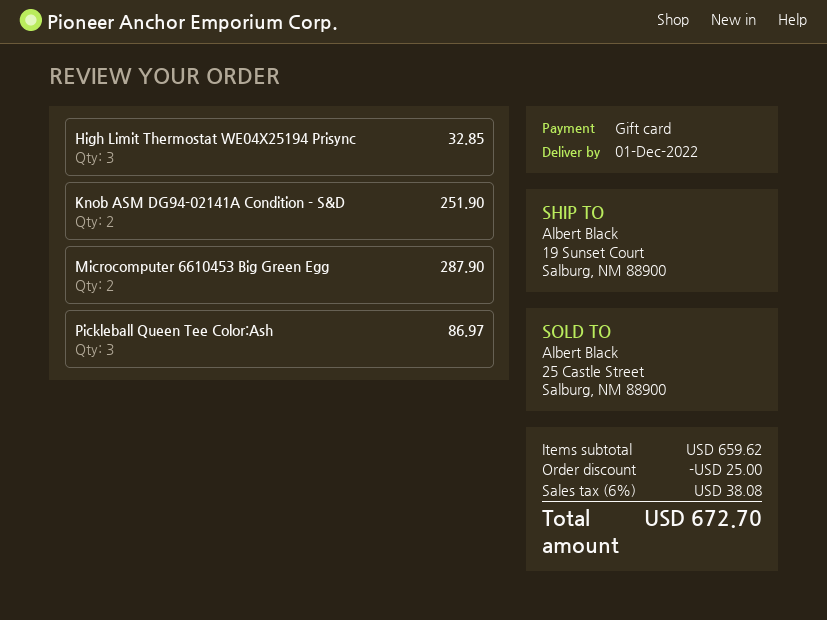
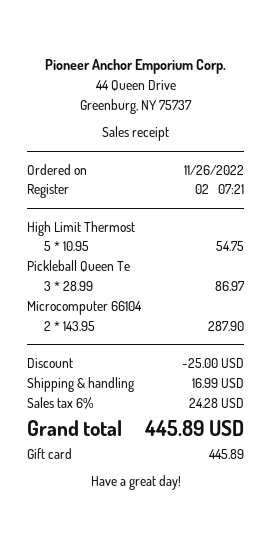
High Limit Thermostat WE04X25194 Prisync: 3 for 32.85 -> 5 for 54.75
Knob ASM DG94-02141A Condition - S&D: 2 for 251.90 -> none
shipping: none -> 16.99
tax: 6% = 38.08 -> 6% = 24.28
total: 672.70 -> 445.89

